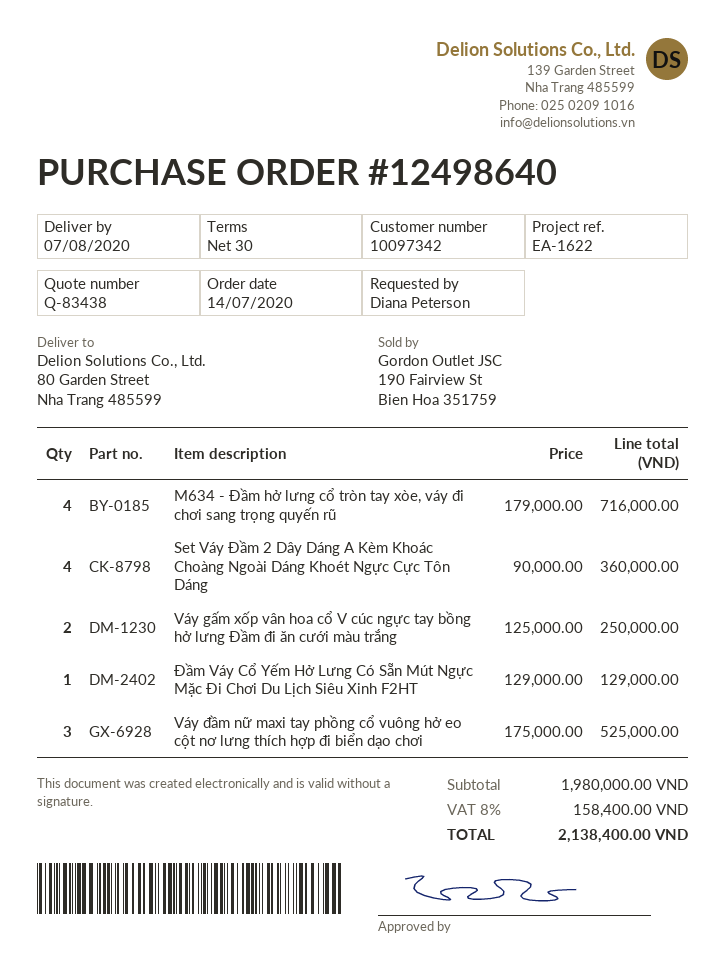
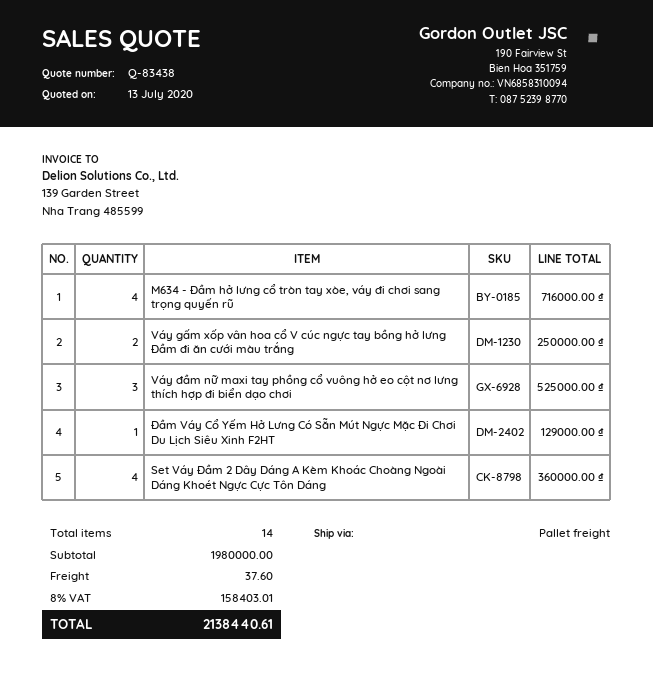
shipping: none -> 37.60
tax: 8% = 158400.00 -> 8% = 158403.01
total: 2138400.00 -> 2138440.61

